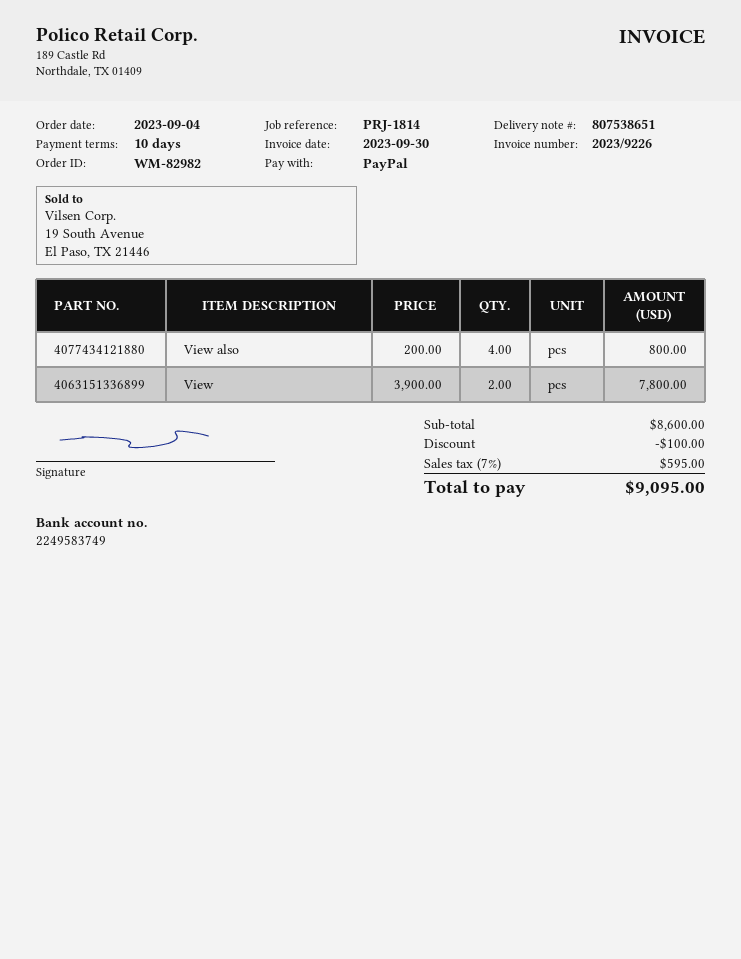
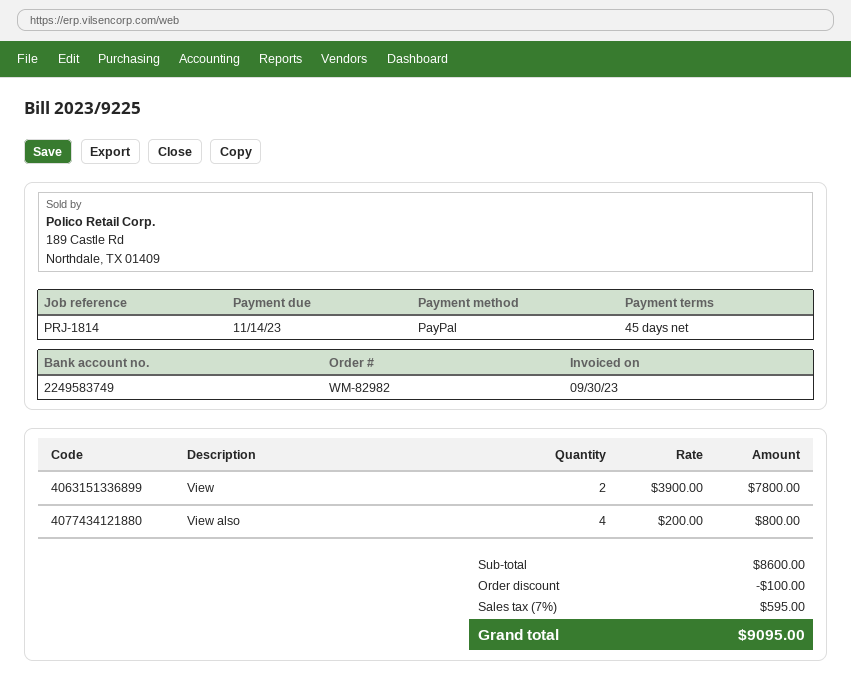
invoice number: 2023/9226 -> 2023/9225
payment terms: 10 days -> 45 days

